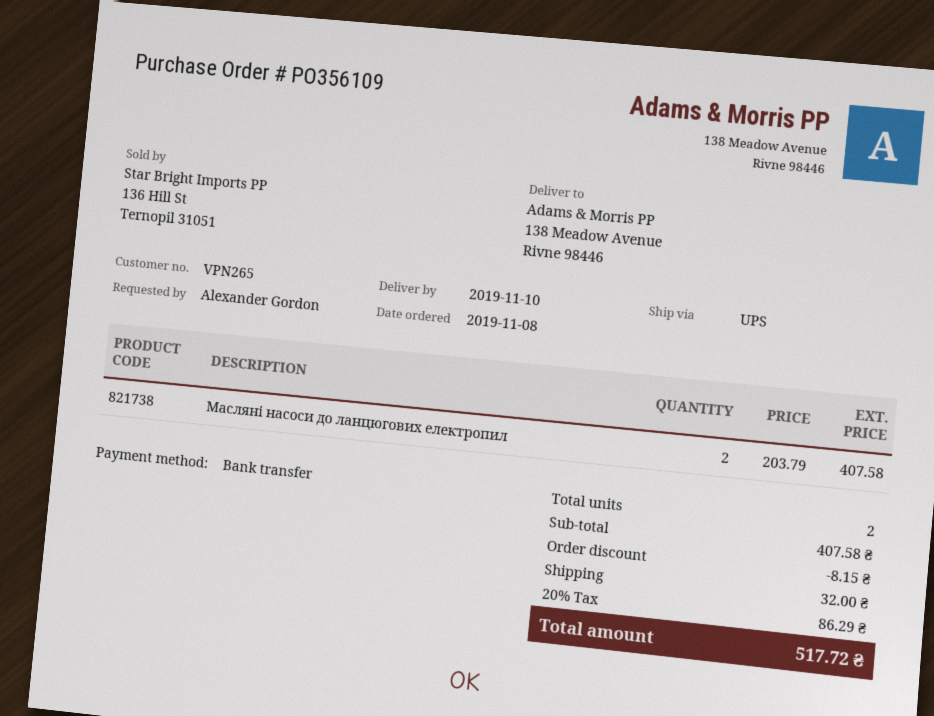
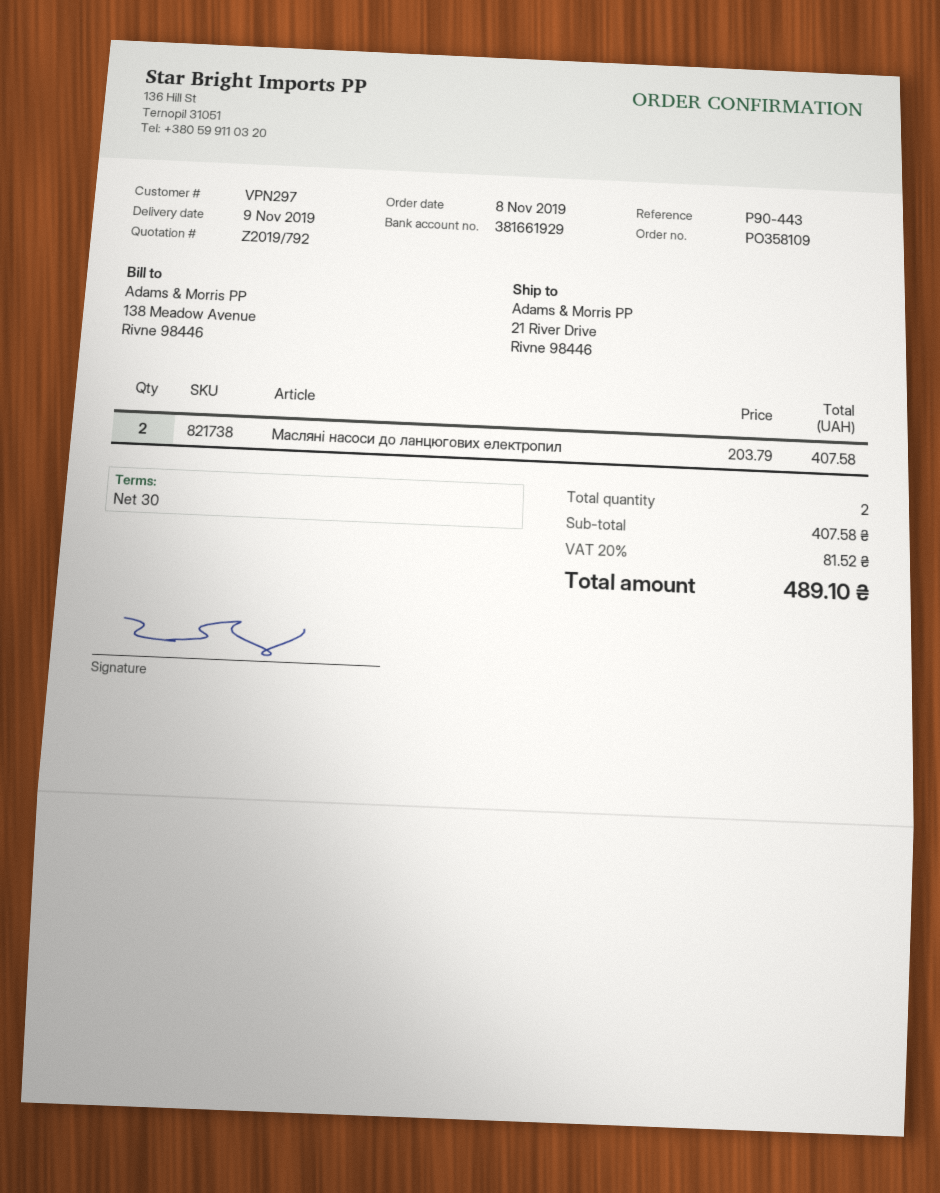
order number: PO356109 -> PO358109
delivery date: 2019-11-10 -> 2019-11-09
customer number: VPN265 -> VPN297
ship to: 138 Meadow Avenue, Rivne 98446 -> 21 River Drive, Rivne 98446
discount: 8.15 -> none
shipping: 32.00 -> none
tax: 20% = 86.29 -> 20% = 81.52
total: 517.72 -> 489.10

